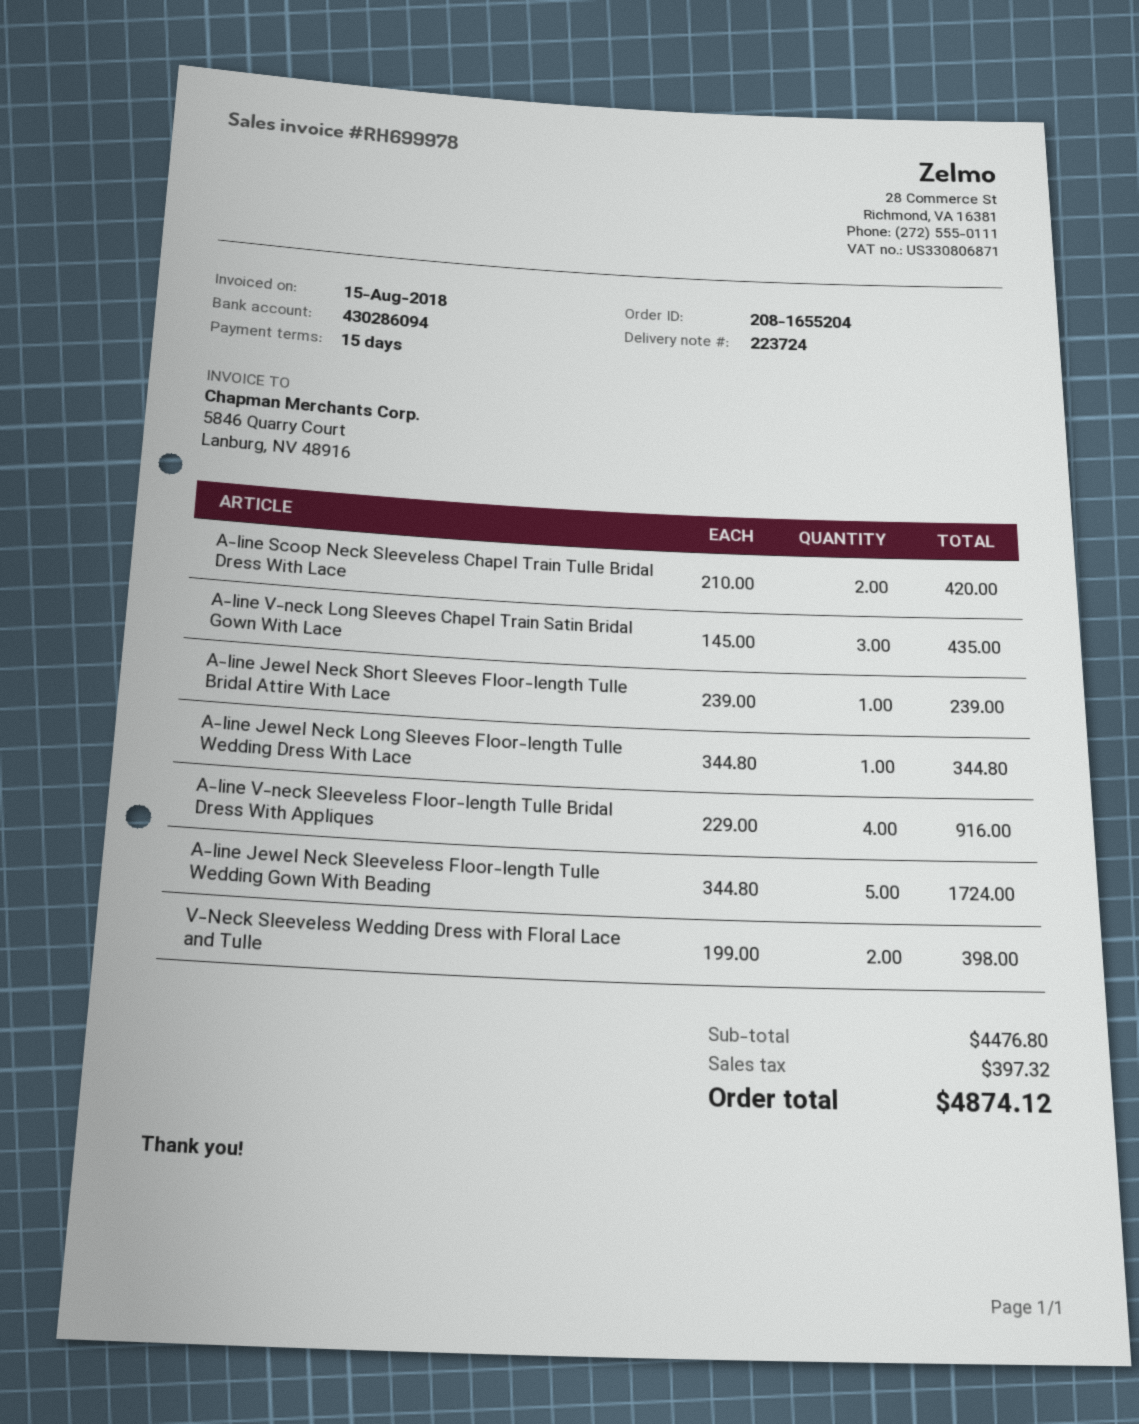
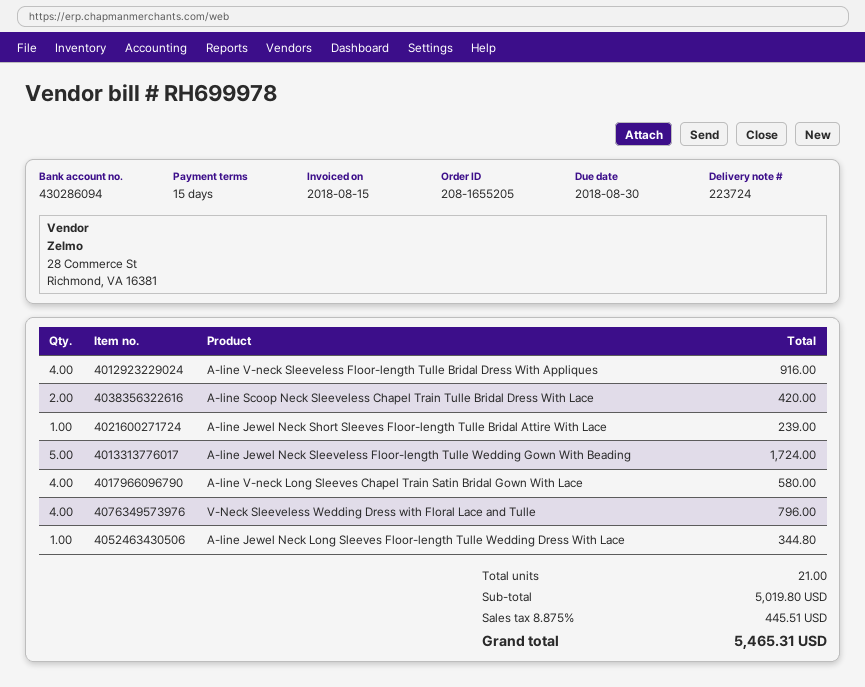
order number: 208-1655204 -> 208-1655205
A-line V-neck Long Sleeves Chapel Train Satin Bridal Gown With Lace: 3 for 435.00 -> 4 for 580.00
V-Neck Sleeveless Wedding Dress with Floral Lace and Tulle: 2 for 398.00 -> 4 for 796.00
subtotal: 4476.80 -> 5019.80
tax: 397.32 -> 445.51
total: 4874.12 -> 5465.31

